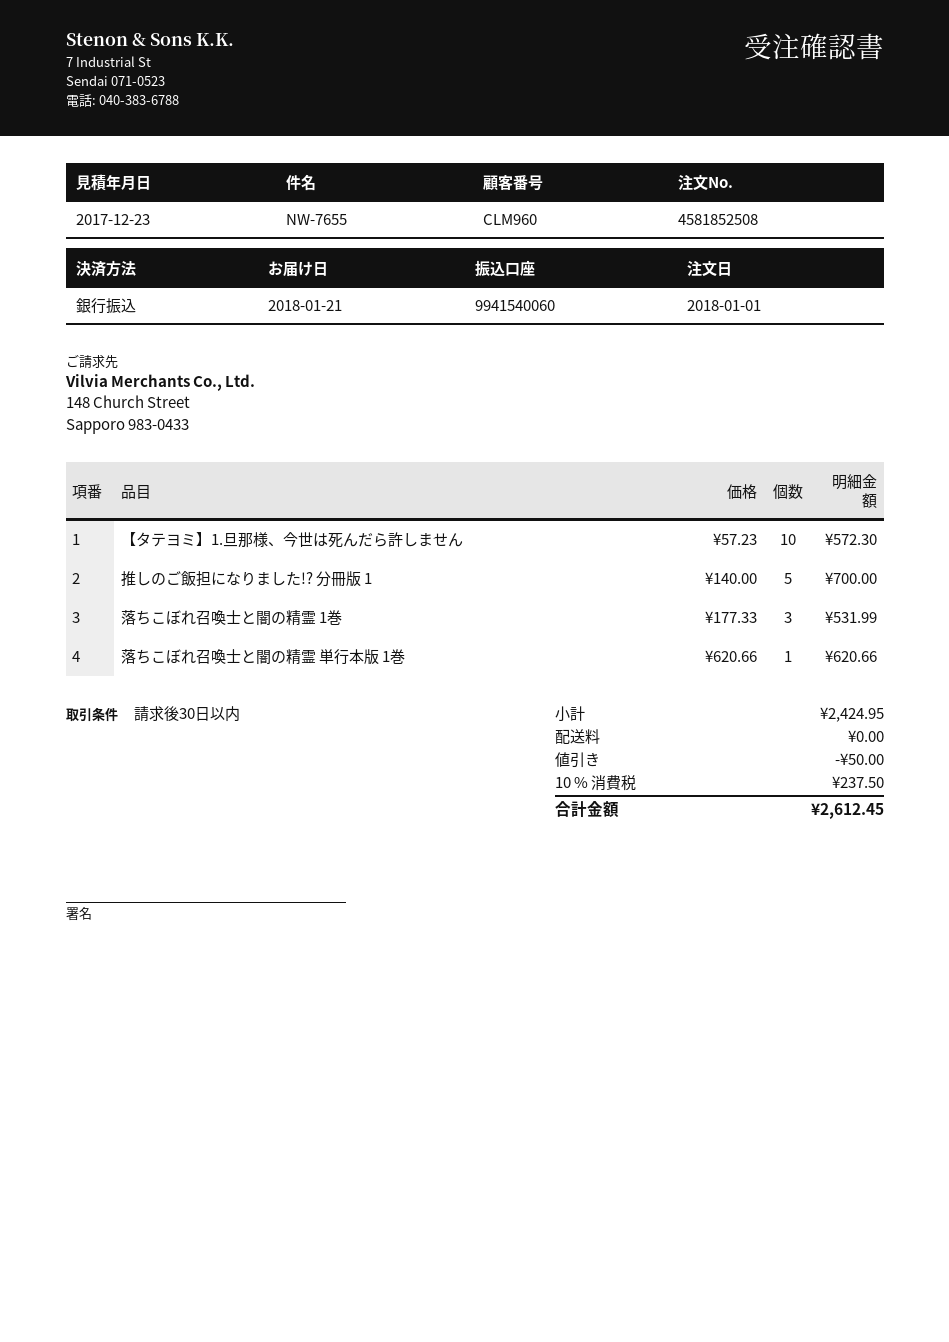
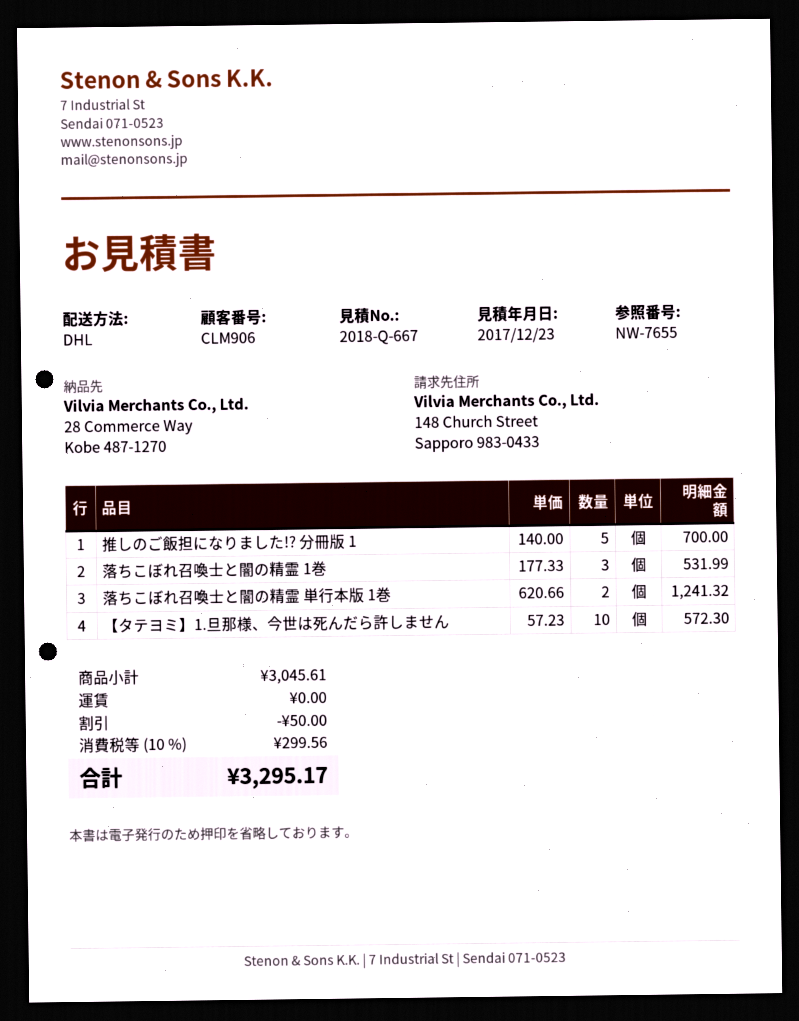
customer number: CLM960 -> CLM906
落ちこぼれ召喚士と闇の精霊 単行本版 1巻: 1 x 620.66 = 620.66 -> 2 x 620.66 = 1241.32
subtotal: 2424.95 -> 3045.61
tax: 10% = 237.50 -> 10% = 299.56
total: 2612.45 -> 3295.17

